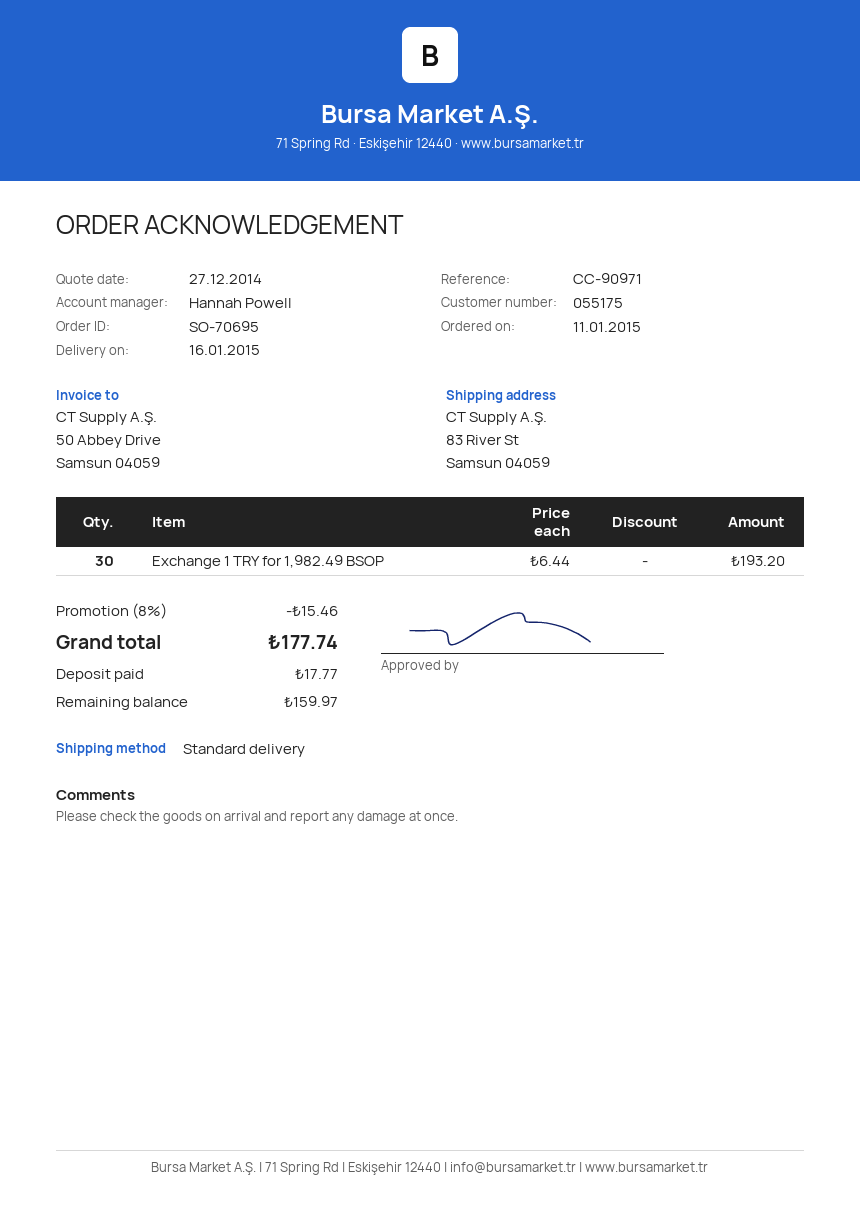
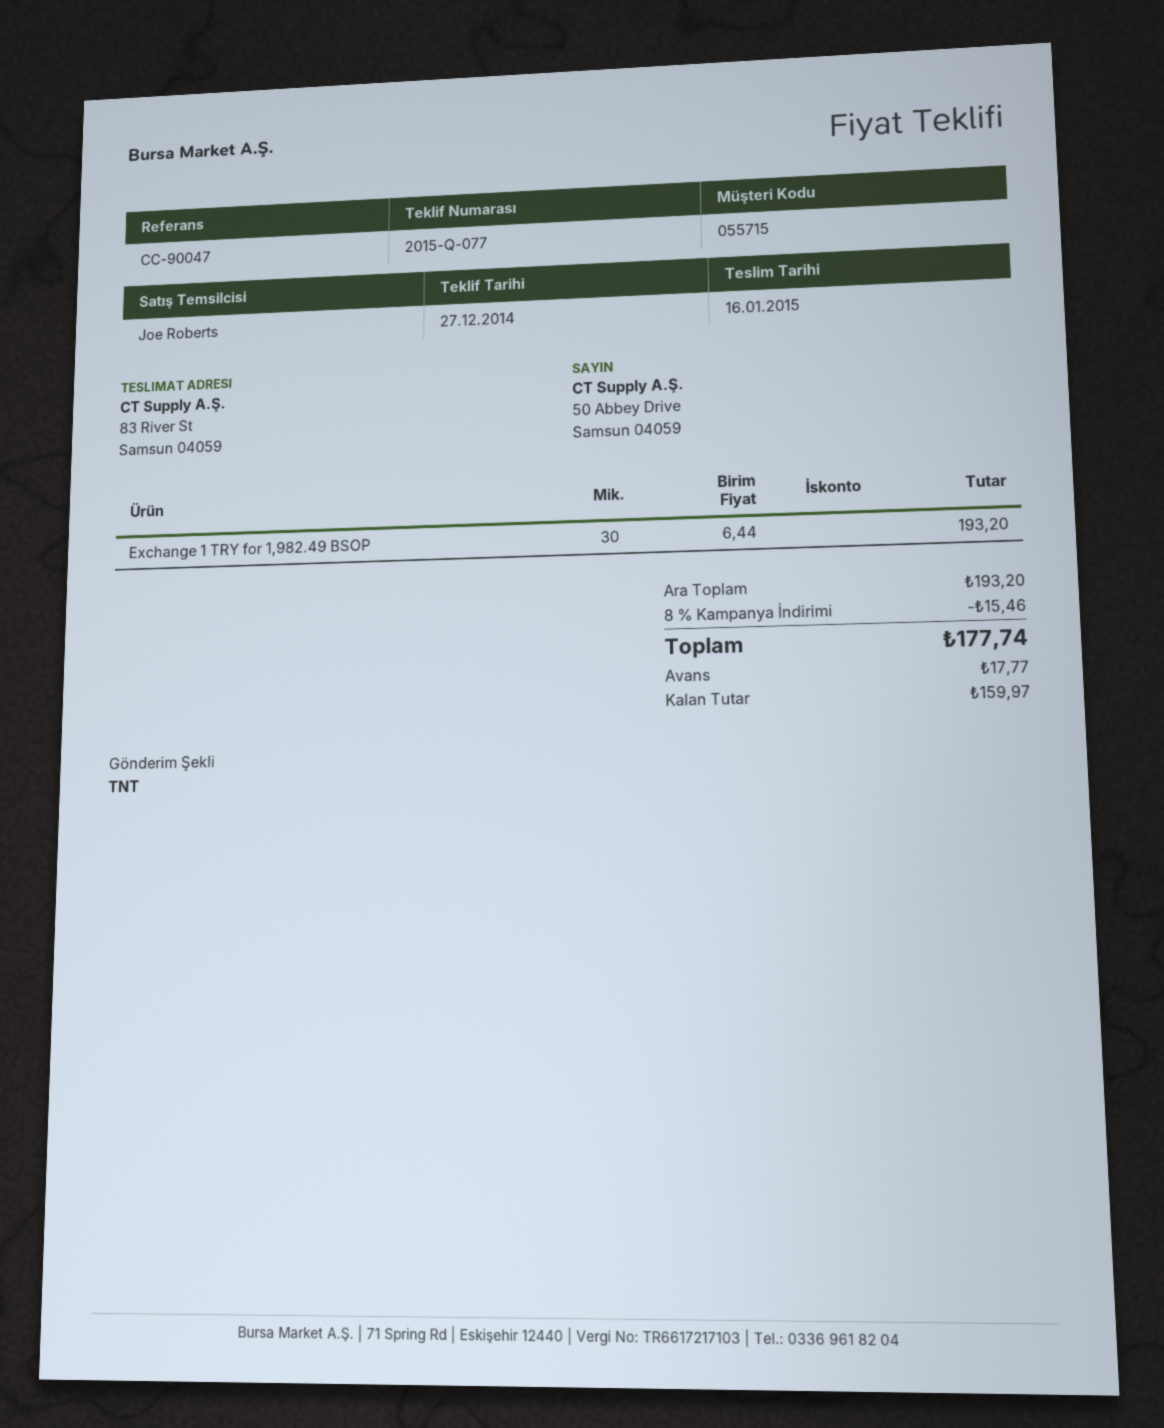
customer number: 055175 -> 055715
reference: CC-90971 -> CC-90047
sales rep: Hannah Powell -> Joe Roberts
shipping method: standard -> TNT

